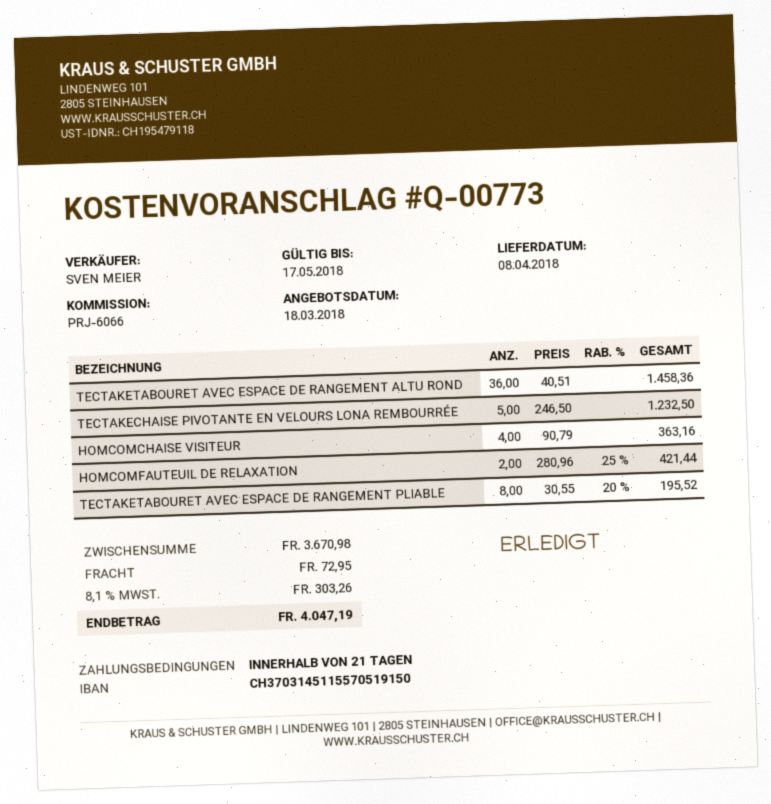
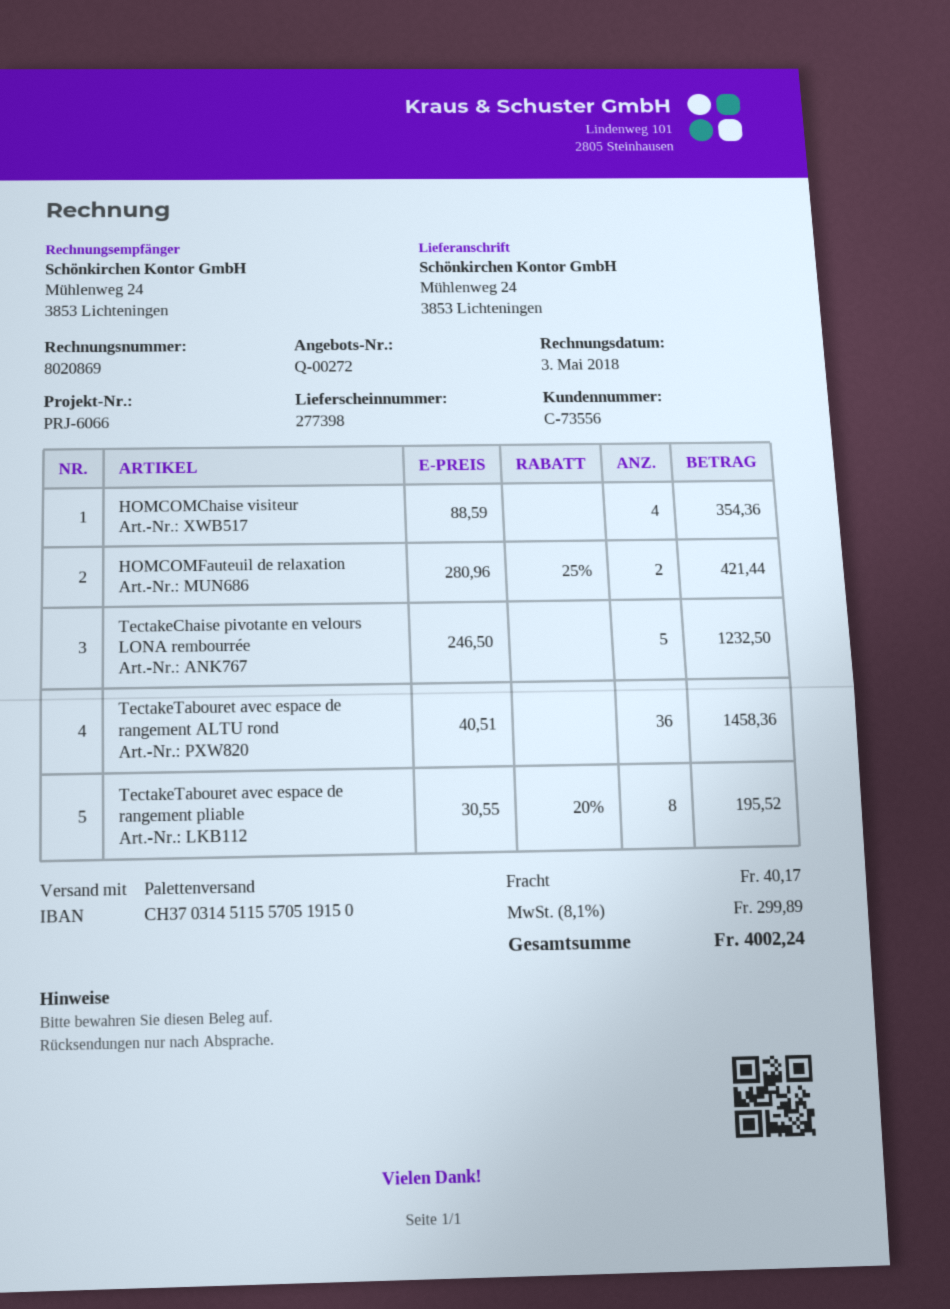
quote number: Q-00773 -> Q-00272
HOMCOMCHAISE VISITEUR: 4 x 90.79 = 363.16 -> 4 x 88.59 = 354.36
shipping: 72.95 -> 40.17
tax: 8.1% = 303.26 -> 8.1% = 299.89
total: 4047.19 -> 4002.24

